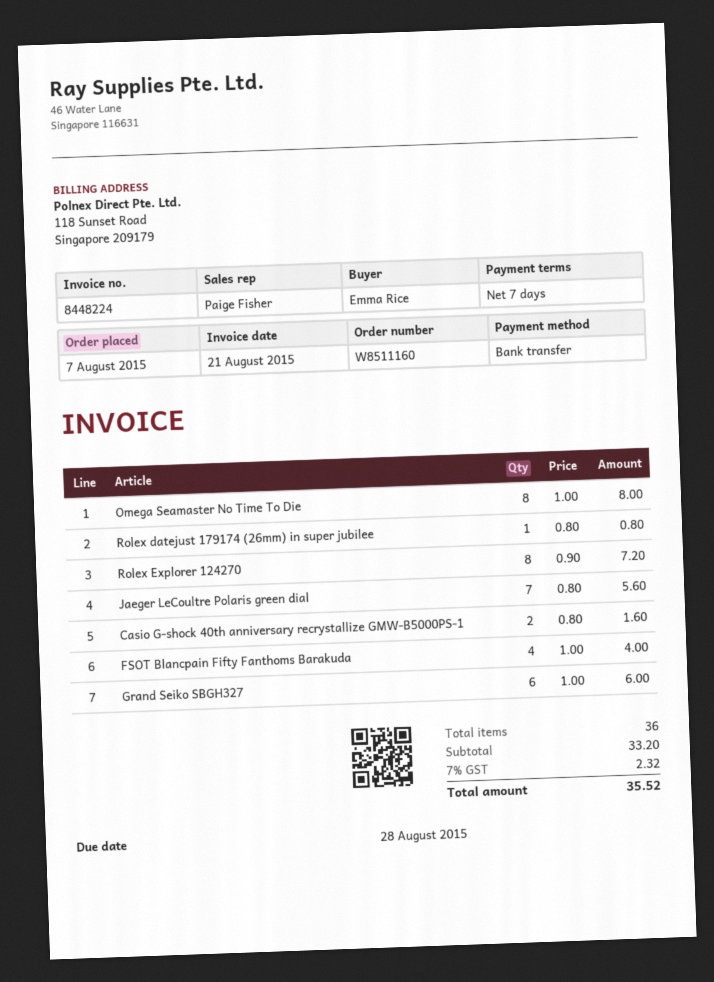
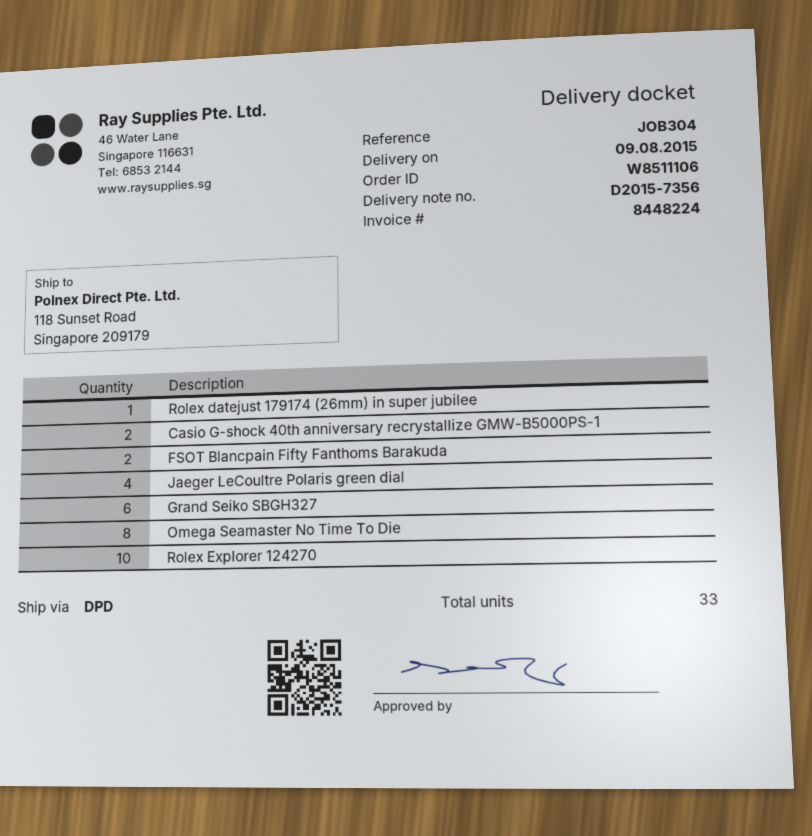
order number: W8511160 -> W8511106
Rolex Explorer 124270: 8 -> 10
Jaeger LeCoultre Polaris green dial: 7 -> 4
FSOT Blancpain Fifty Fanthoms Barakuda: 4 -> 2
total quantity: 36 -> 33

